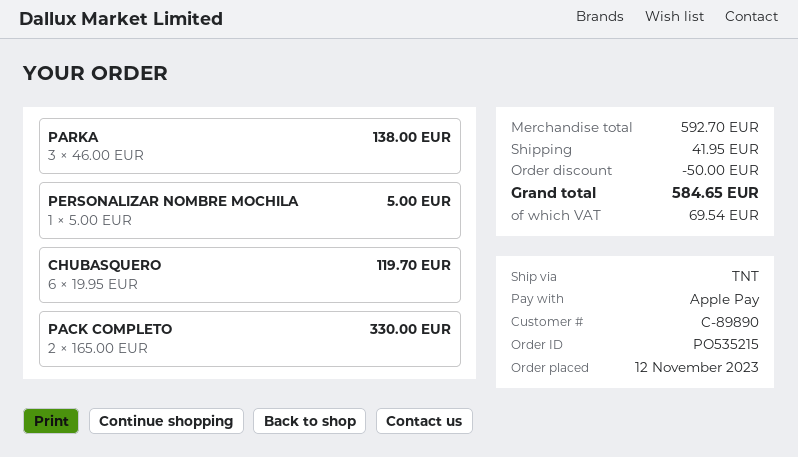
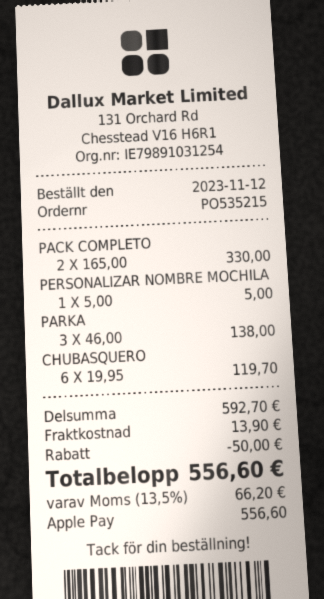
shipping: 41.95 -> 13.90
tax: 69.54 -> 66.20
total: 584.65 -> 556.60

